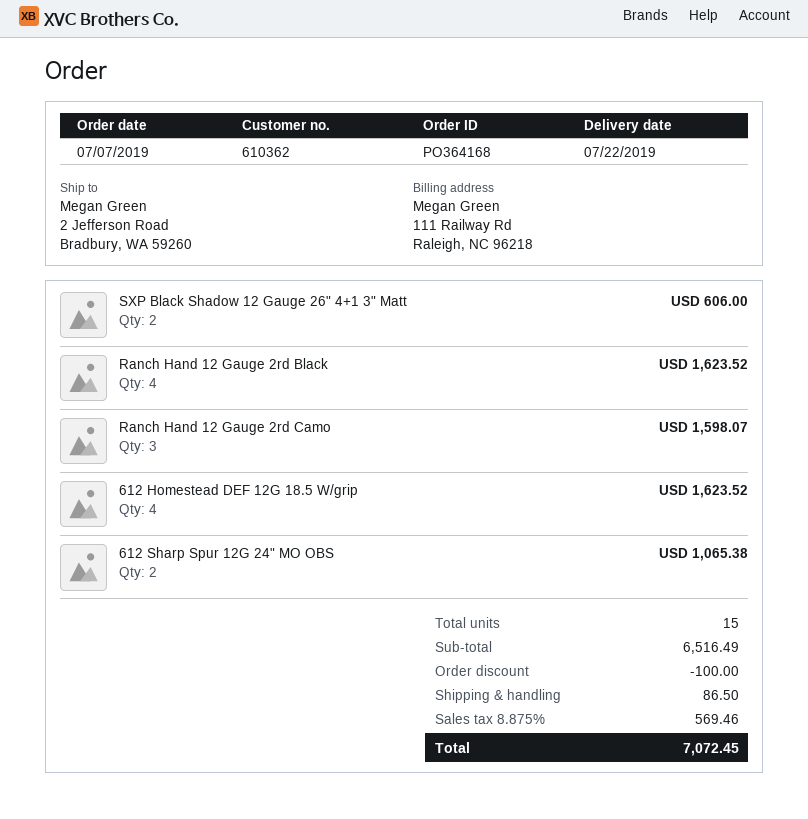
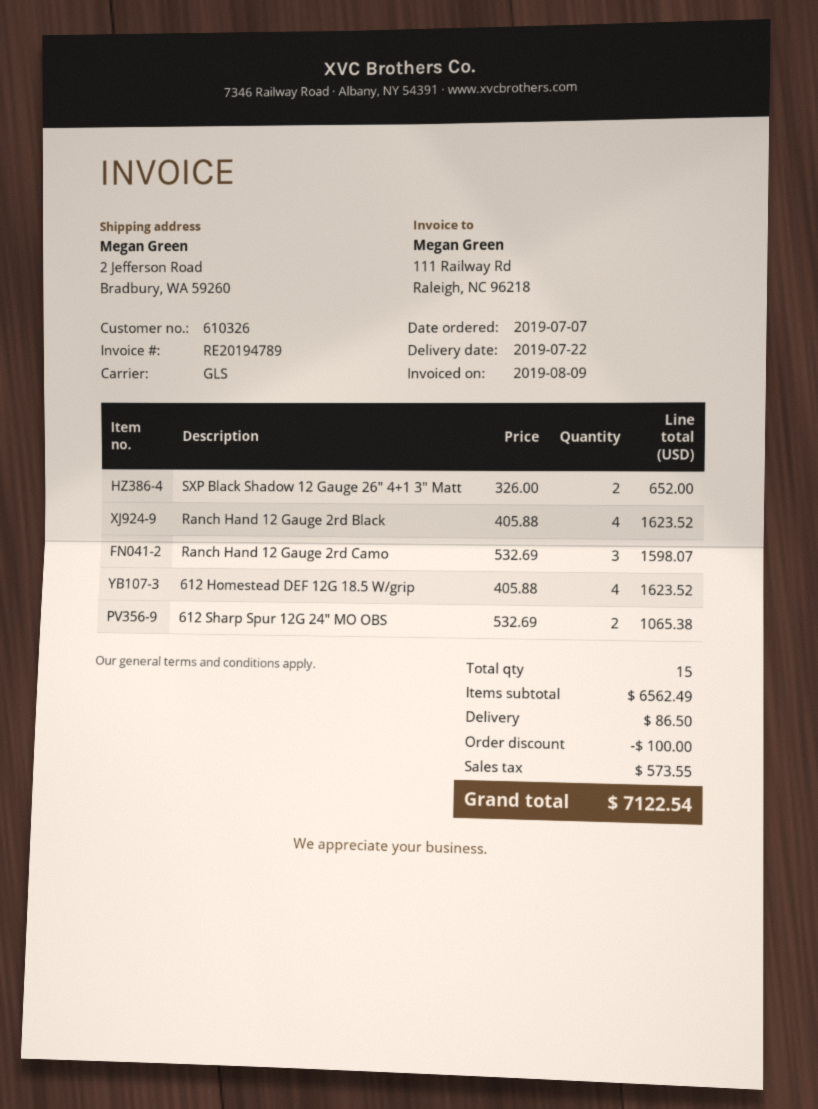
customer number: 610362 -> 610326
SXP Black Shadow 12 Gauge 26" 4+1 3" Matt: 2 for 606.00 -> 2 for 652.00
subtotal: 6516.49 -> 6562.49
tax: 569.46 -> 573.55
total: 7072.45 -> 7122.54

